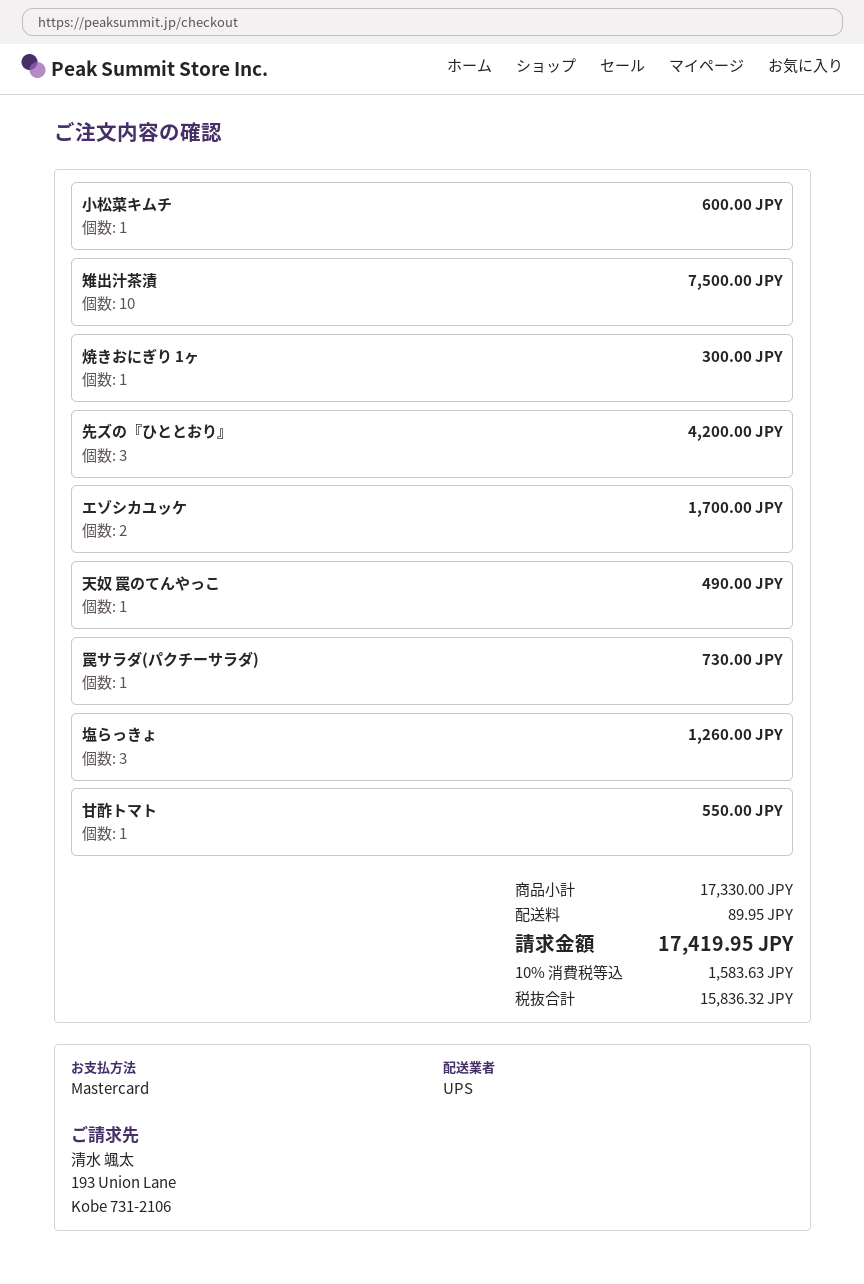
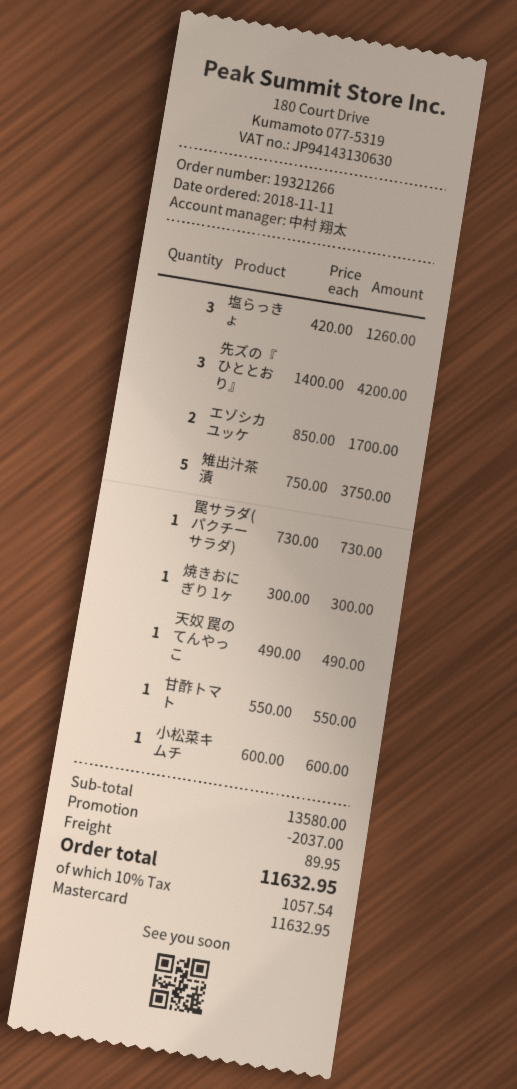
雉出汁茶漬: 10 for 7500.00 -> 5 for 3750.00
subtotal: 17330.00 -> 13580.00
discount: none -> 2037.00
tax: 10% = 1583.63 -> 10% = 1057.54
total: 17419.95 -> 11632.95

